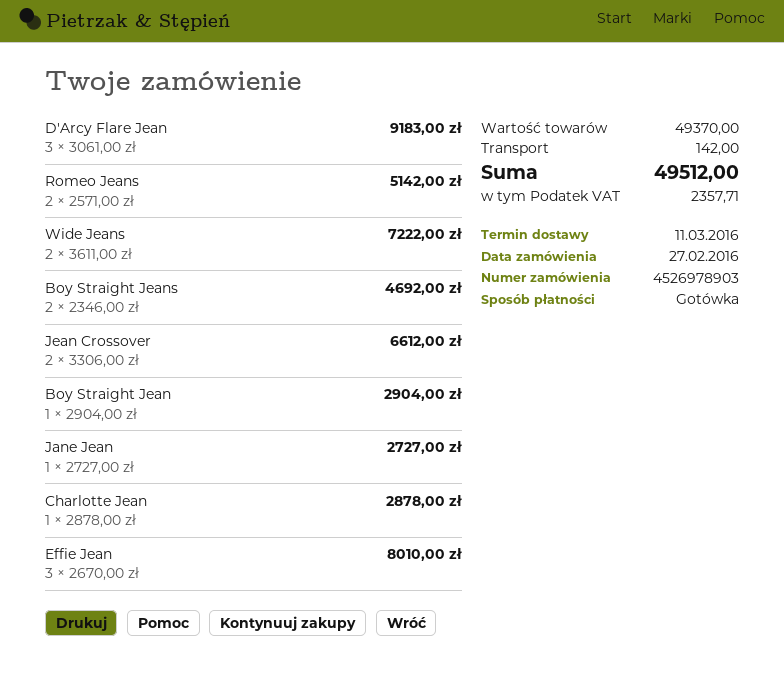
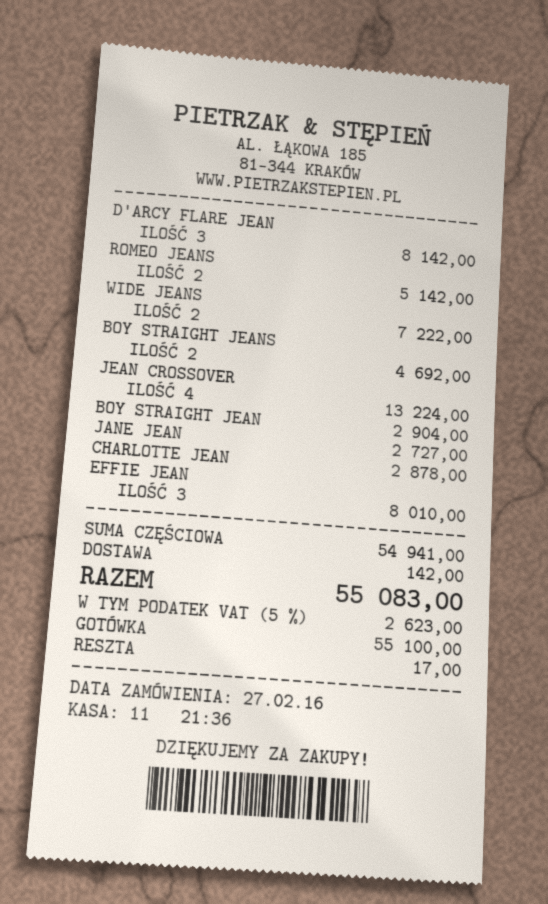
D'Arcy Flare Jean: 3 for 9183.00 -> 3 for 8142.00
Jean Crossover: 2 for 6612.00 -> 4 for 13224.00
subtotal: 49370.00 -> 54941.00
tax: 2357.71 -> 2623.00
total: 49512.00 -> 55083.00

